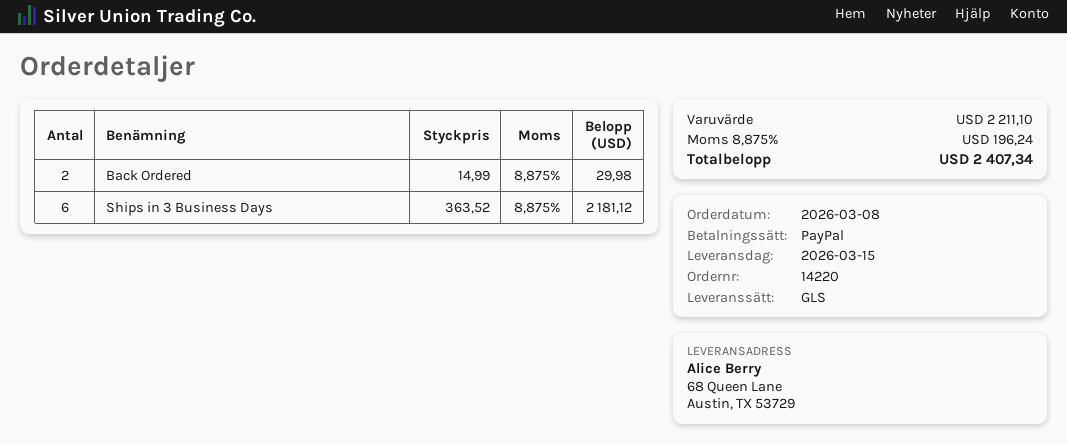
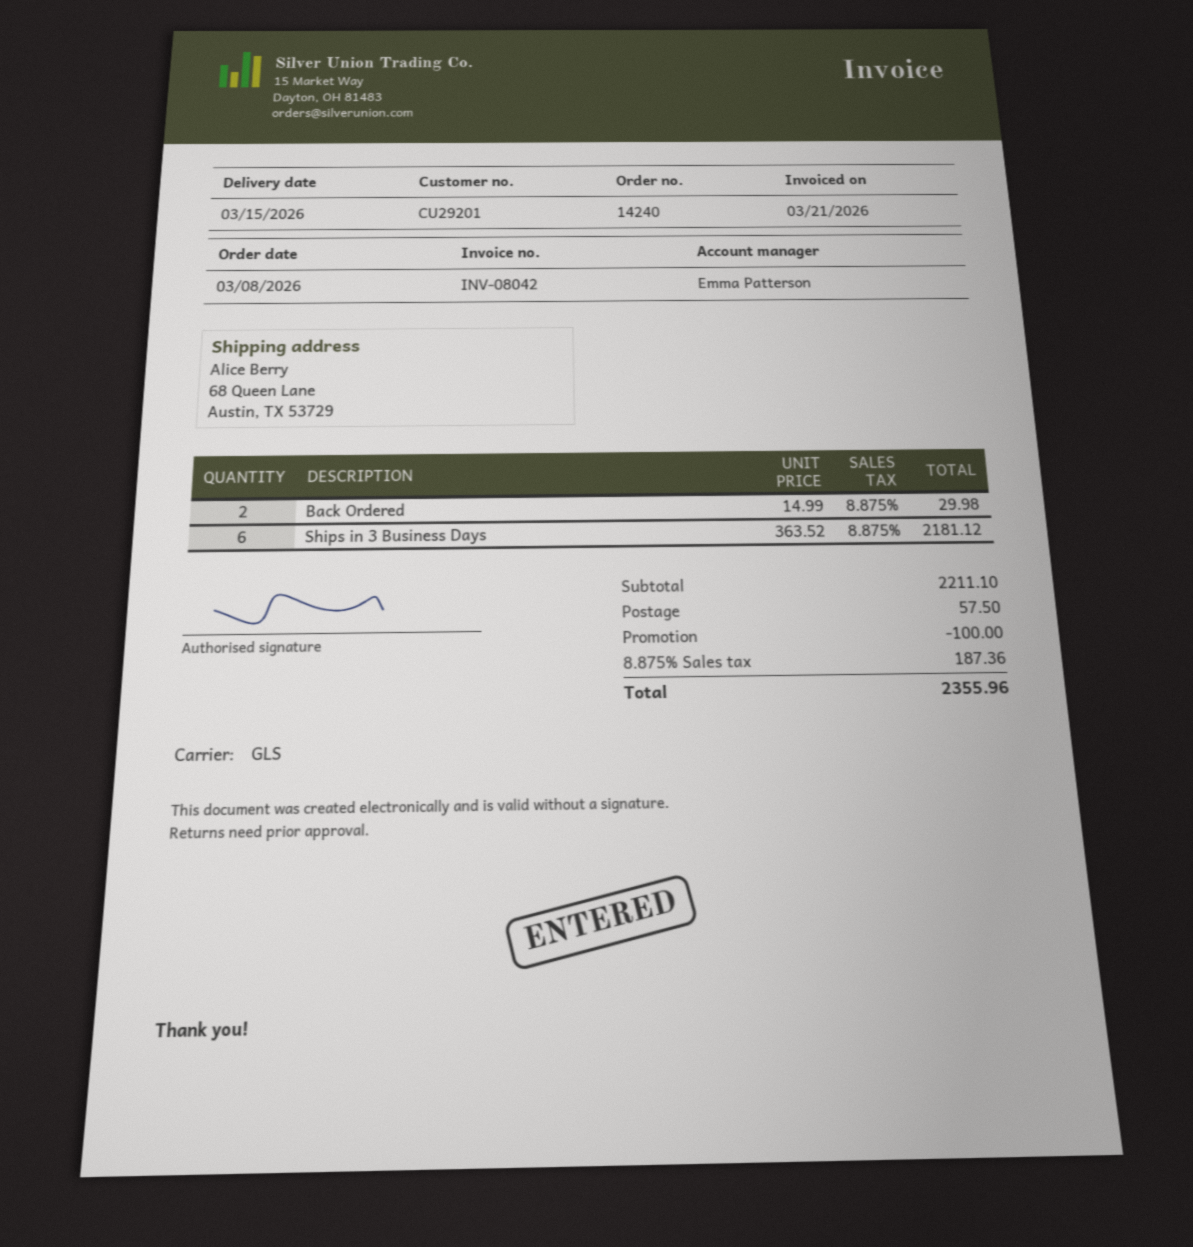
order number: 14220 -> 14240
discount: none -> 100.00
shipping: none -> 57.50
tax: 8.875% = 196.24 -> 8.875% = 187.36
total: 2407.34 -> 2355.96

